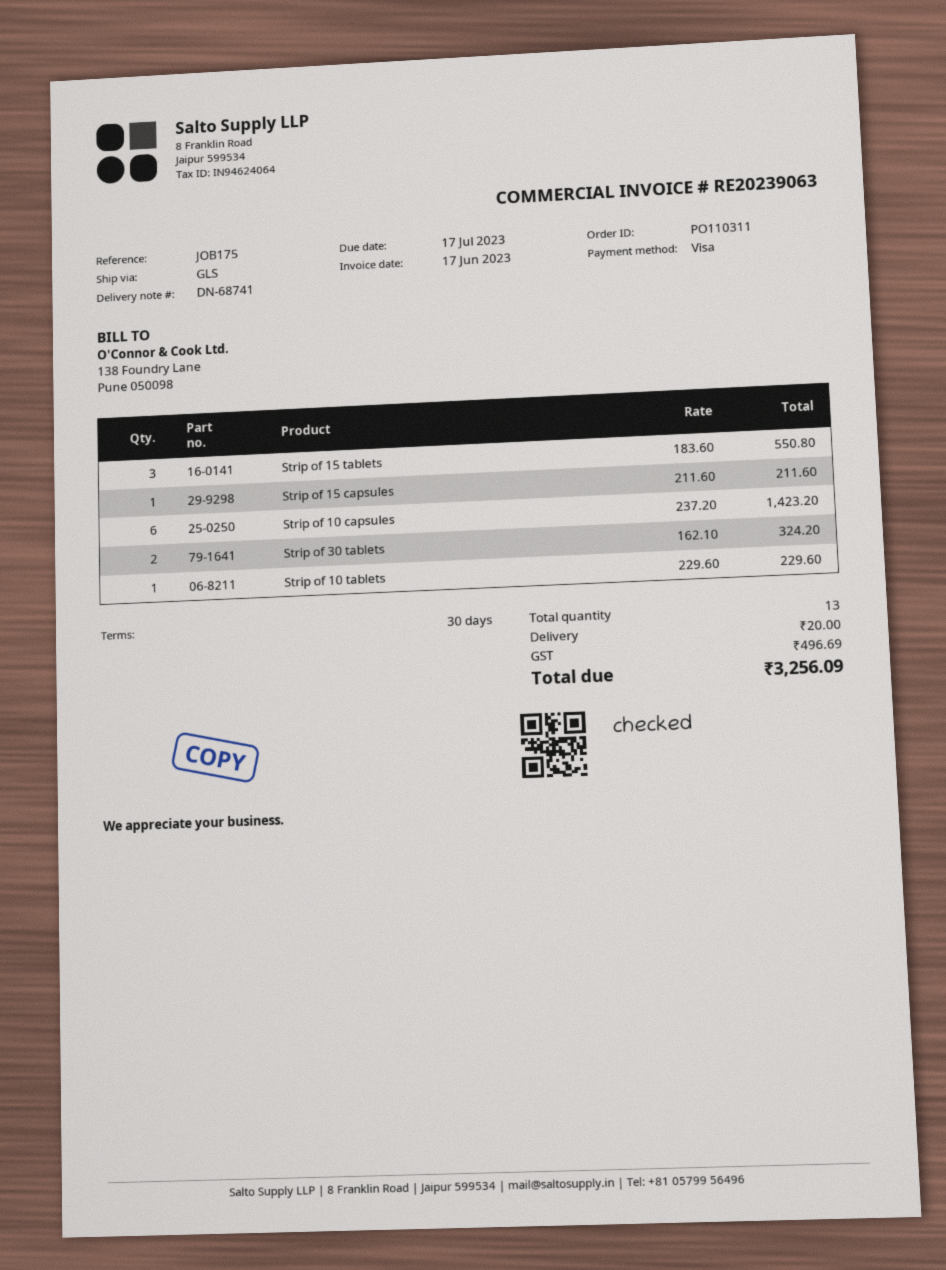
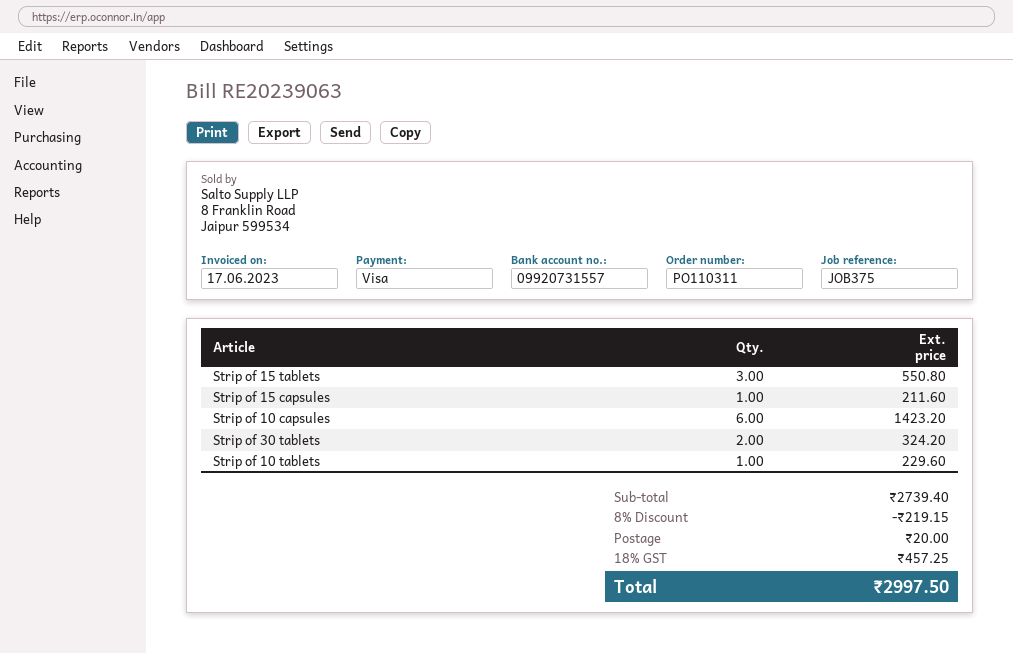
reference: JOB175 -> JOB375
discount: none -> 8% = 219.15
tax: 496.69 -> 457.25
total: 3256.09 -> 2997.50

